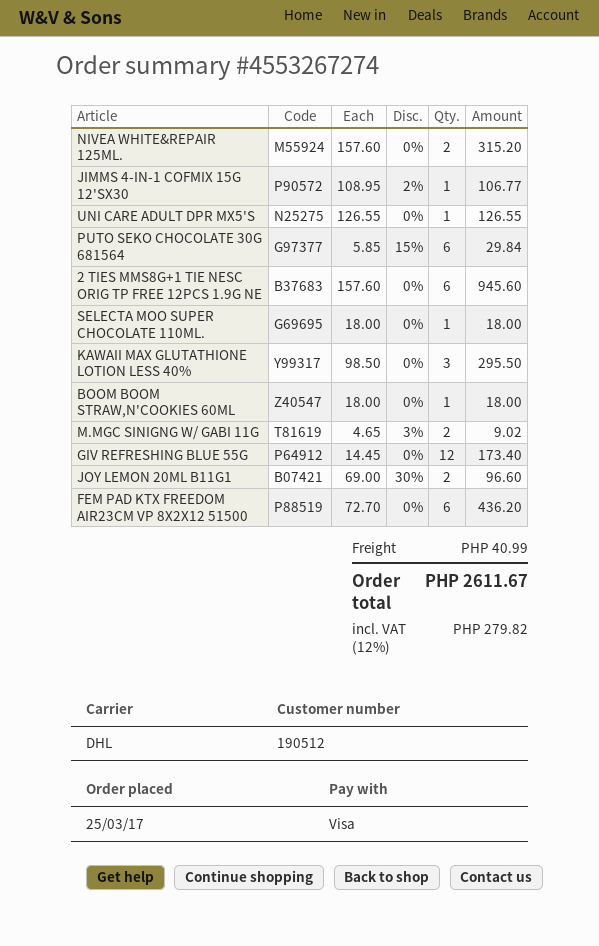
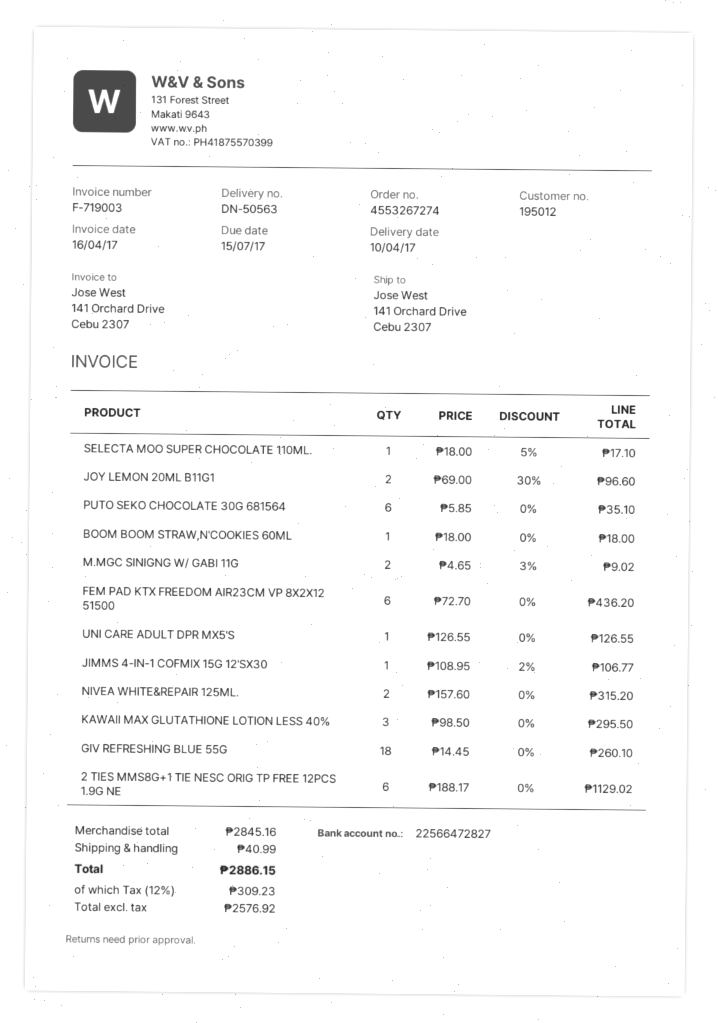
customer number: 190512 -> 195012
PUTO SEKO CHOCOLATE 30G 681564: 6 x 5.85 - 15% = 29.84 -> 6 x 5.85 = 35.10
2 TIES MMS8G+1 TIE NESC ORIG TP FREE 12PCS 1.9G NE: 6 x 157.60 = 945.60 -> 6 x 188.17 = 1129.02
SELECTA MOO SUPER CHOCOLATE 110ML.: 1 x 18.00 = 18.00 -> 1 x 18.00 - 5% = 17.10
GIV REFRESHING BLUE 55G: 12 x 14.45 = 173.40 -> 18 x 14.45 = 260.10
tax: 12% = 279.82 -> 12% = 309.23
total: 2611.67 -> 2886.15

